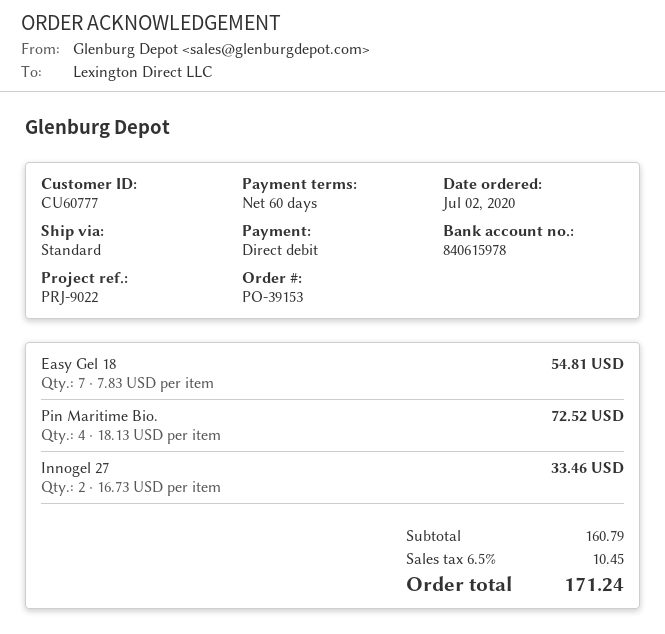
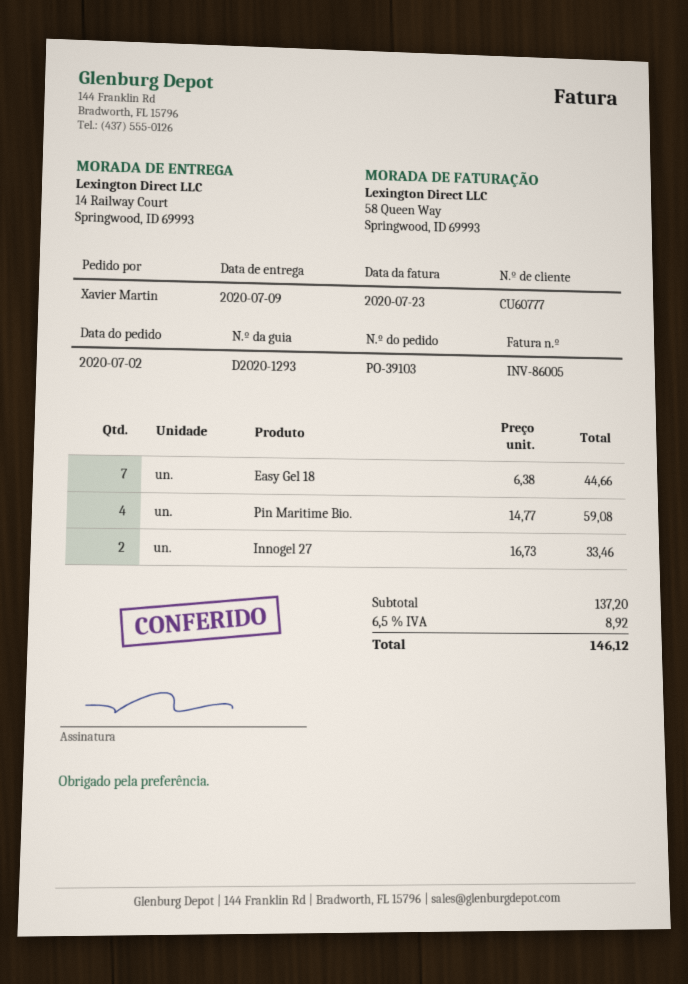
order number: PO-39153 -> PO-39103
Easy Gel 18: 7 x 7.83 = 54.81 -> 7 x 6.38 = 44.66
Pin Maritime Bio.: 4 x 18.13 = 72.52 -> 4 x 14.77 = 59.08
subtotal: 160.79 -> 137.20
tax: 6.5% = 10.45 -> 6.5% = 8.92
total: 171.24 -> 146.12

